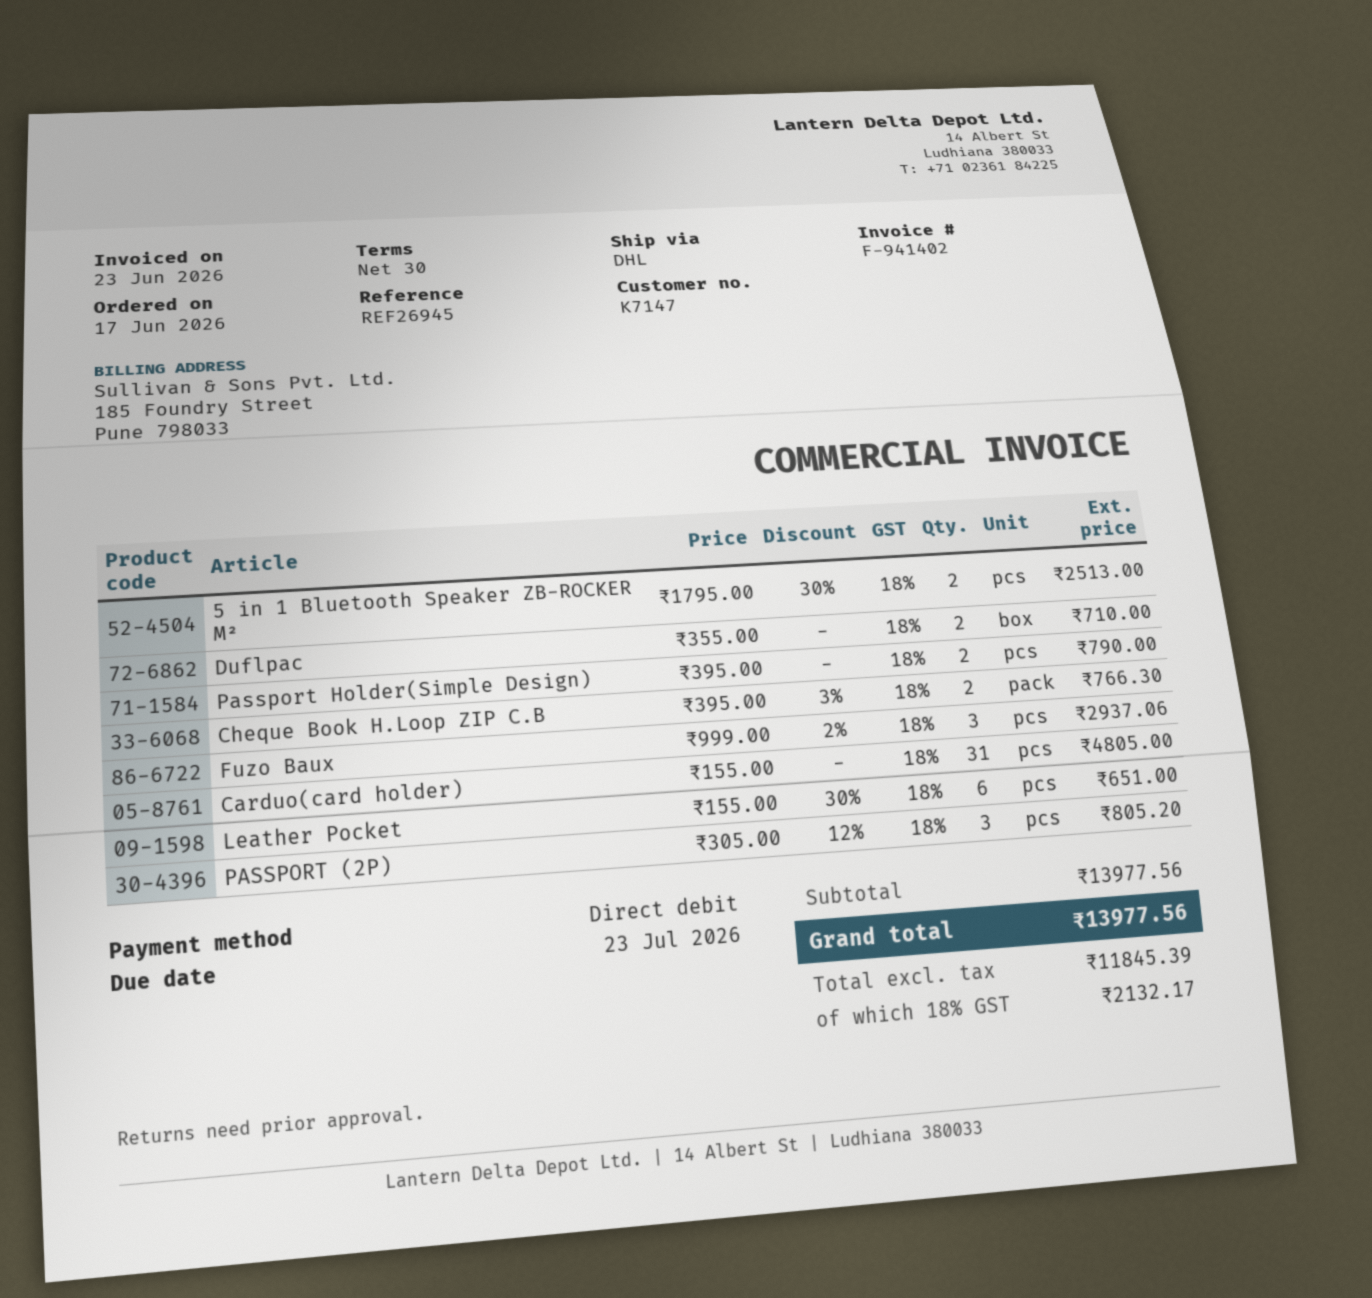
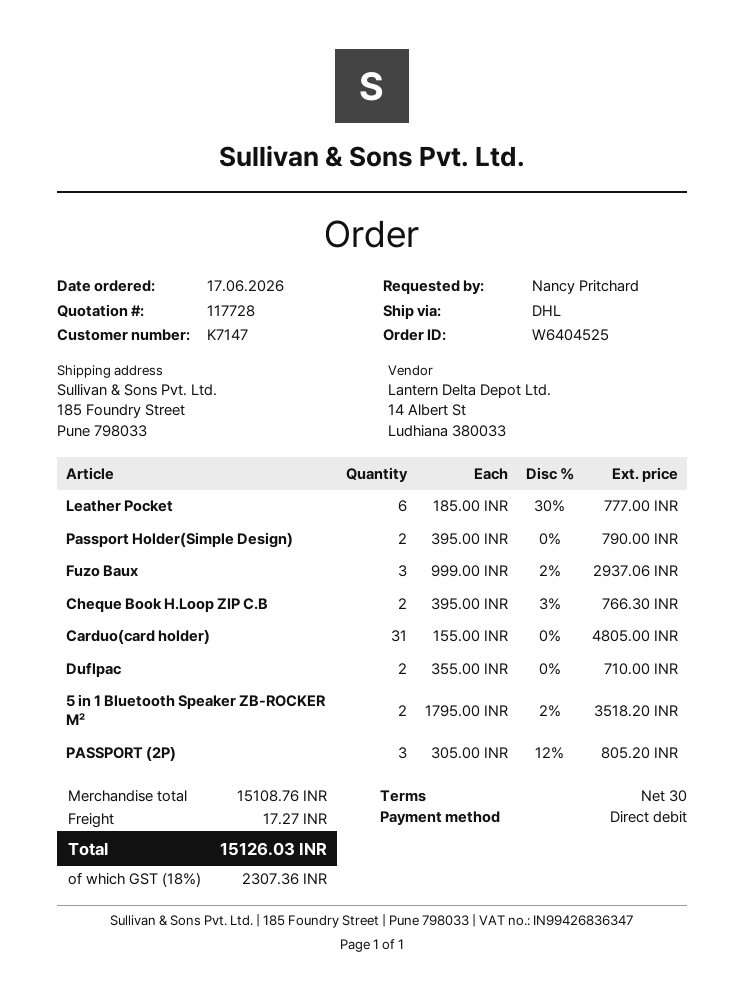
5 in 1 Bluetooth Speaker ZB-ROCKER M²: 2 x 1795.00 - 30% = 2513.00 -> 2 x 1795.00 - 2% = 3518.20
Leather Pocket: 6 x 155.00 - 30% = 651.00 -> 6 x 185.00 - 30% = 777.00
subtotal: 13977.56 -> 15108.76
shipping: none -> 17.27
tax: 18% = 2132.17 -> 18% = 2307.36
total: 13977.56 -> 15126.03

